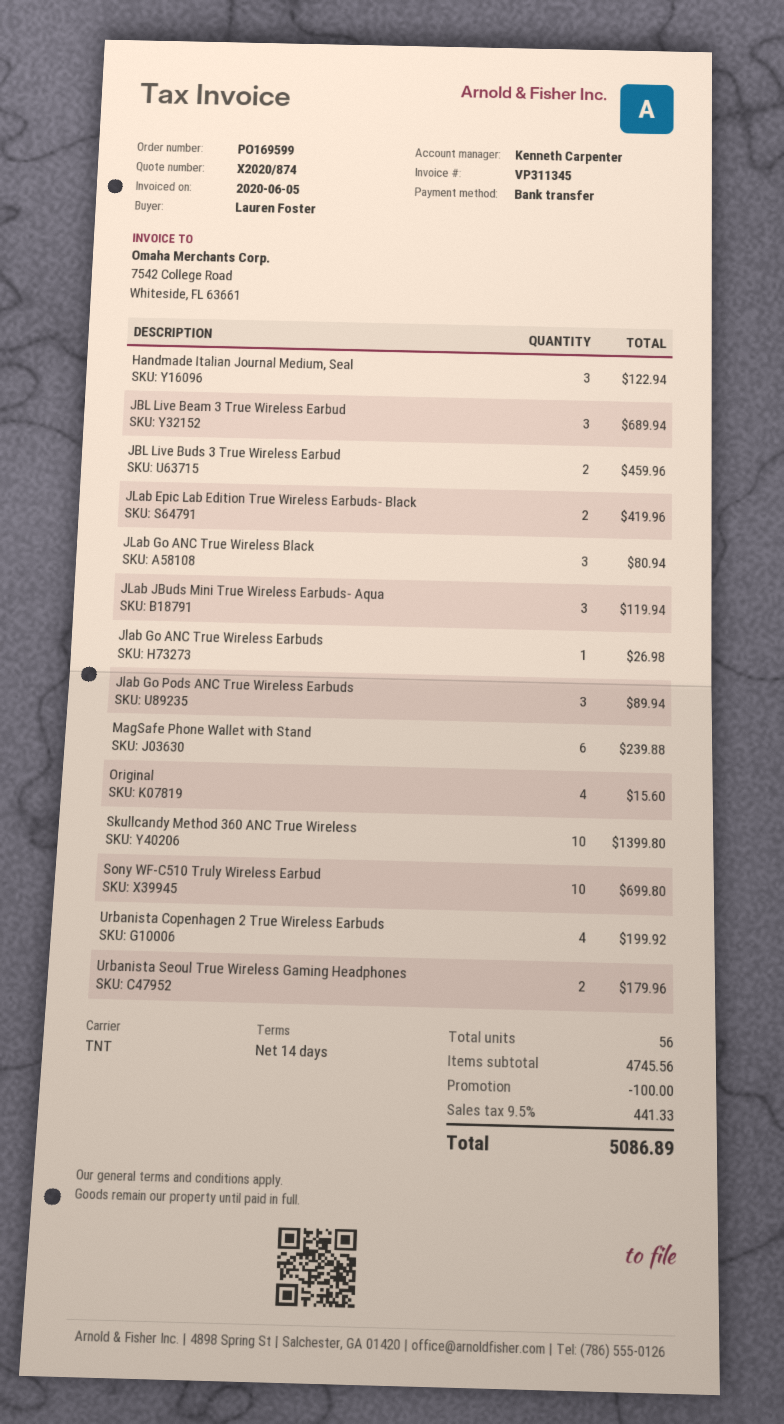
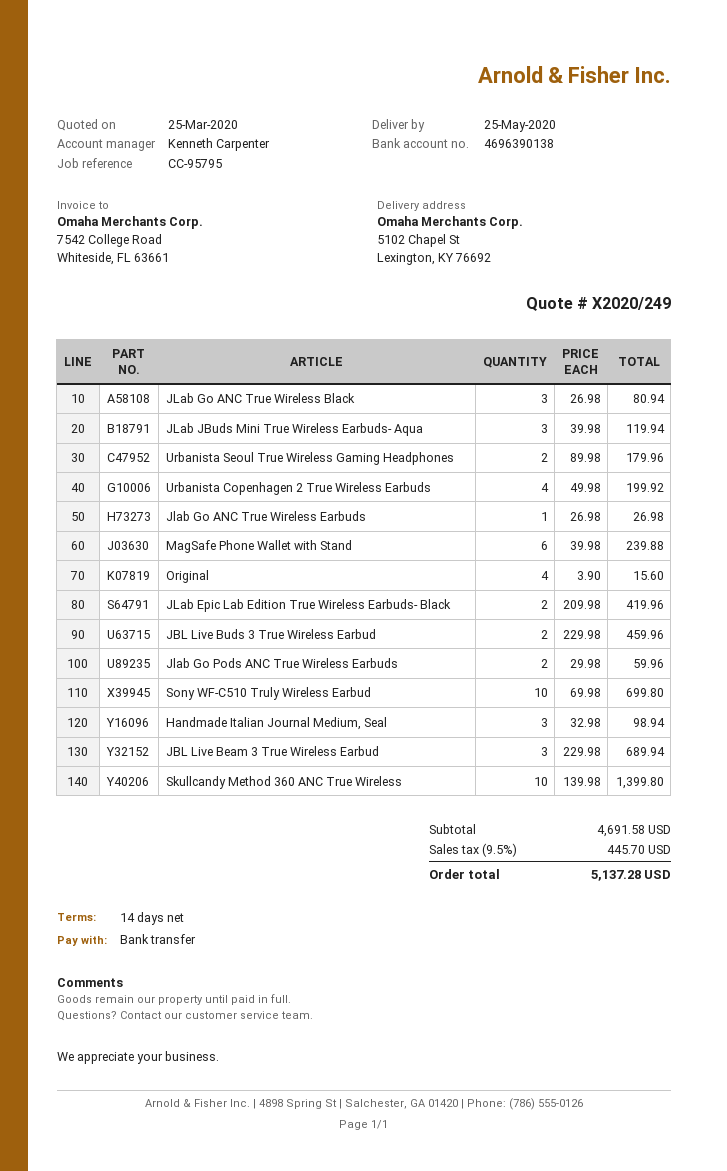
quote number: X2020/874 -> X2020/249
Handmade Italian Journal Medium, Seal: 3 for 122.94 -> 3 for 98.94
Jlab Go Pods ANC True Wireless Earbuds: 3 for 89.94 -> 2 for 59.96
subtotal: 4745.56 -> 4691.58
discount: 100.00 -> none
tax: 9.5% = 441.33 -> 9.5% = 445.70
total: 5086.89 -> 5137.28

